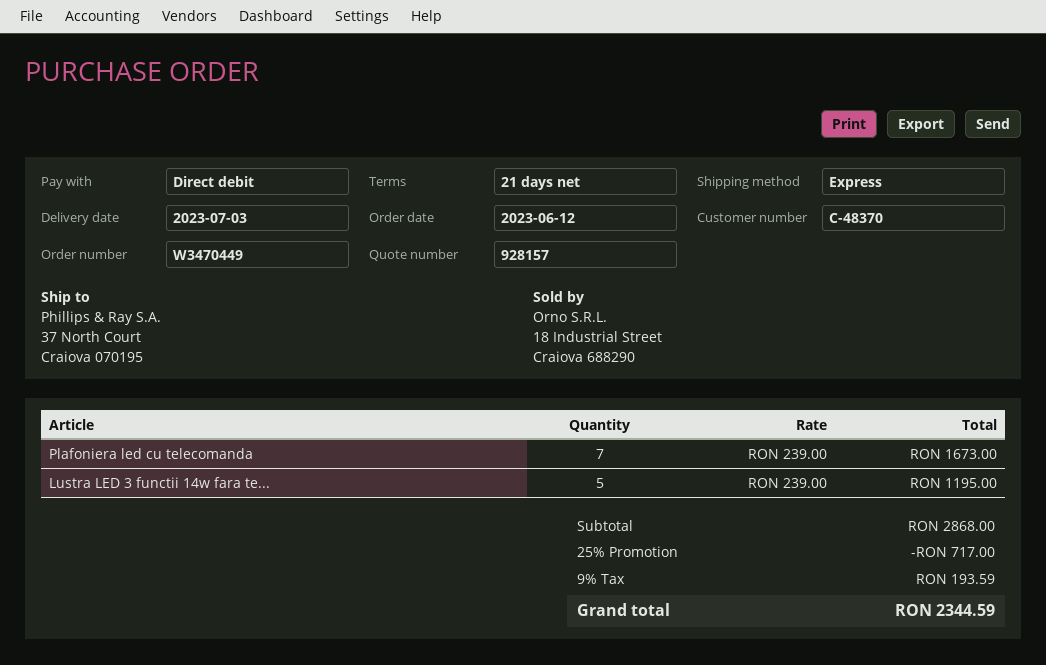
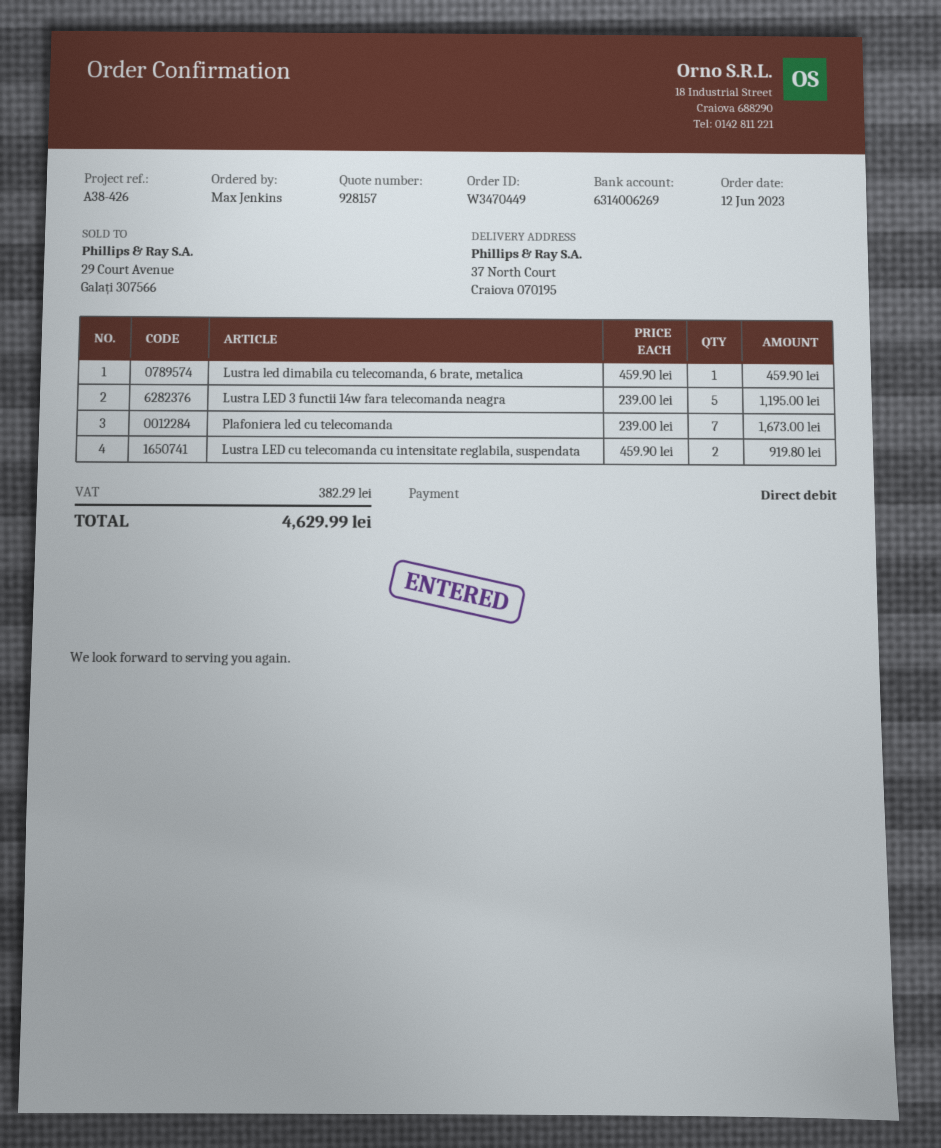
Lustra led dimabila cu telecomanda, 6 brate, metalica: none -> 1 x 459.90 = 459.90
Lustra LED cu telecomanda cu intensitate reglabila, suspendata: none -> 2 x 459.90 = 919.80
discount: 25% = 717.00 -> none
tax: 193.59 -> 382.29
total: 2344.59 -> 4629.99

